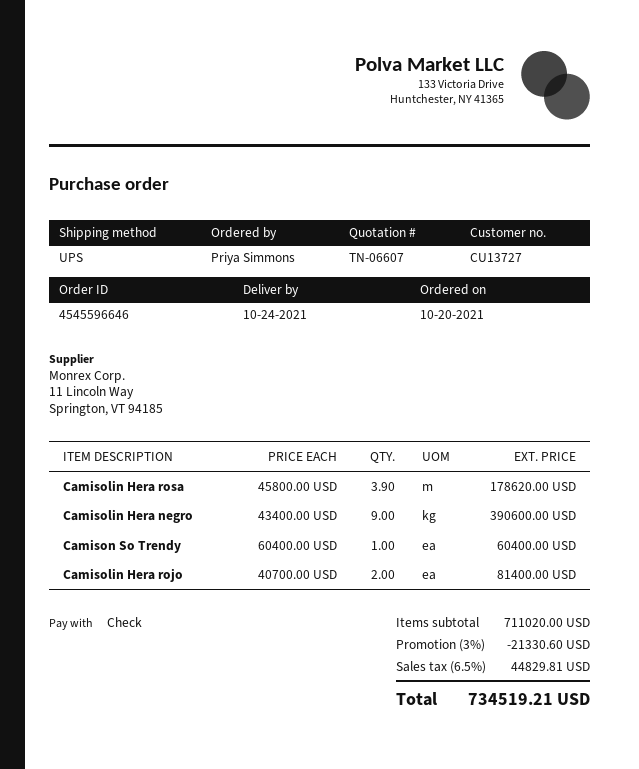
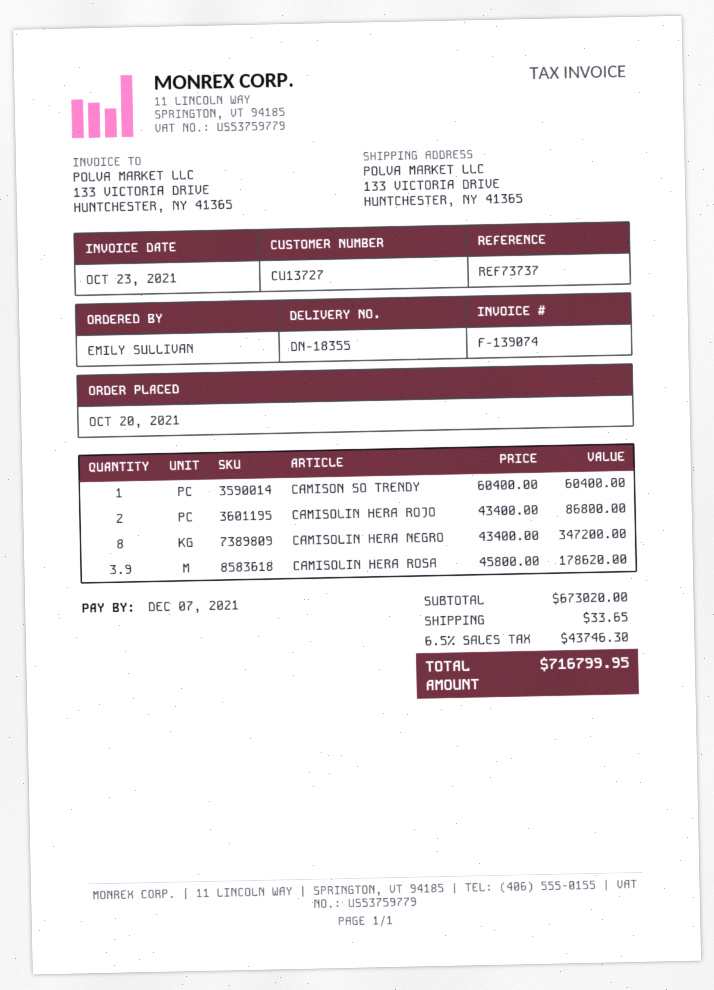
ordered by: Priya Simmons -> EMILY SULLIVAN
Camisolin Hera negro: 9 x 43400.00 = 390600.00 -> 8 x 43400.00 = 347200.00
Camisolin Hera rojo: 2 x 40700.00 = 81400.00 -> 2 x 43400.00 = 86800.00
subtotal: 711020.00 -> 673020.00
discount: 3% = 21330.60 -> none
shipping: none -> 33.65
tax: 6.5% = 44829.81 -> 6.5% = 43746.30
total: 734519.21 -> 716799.95

